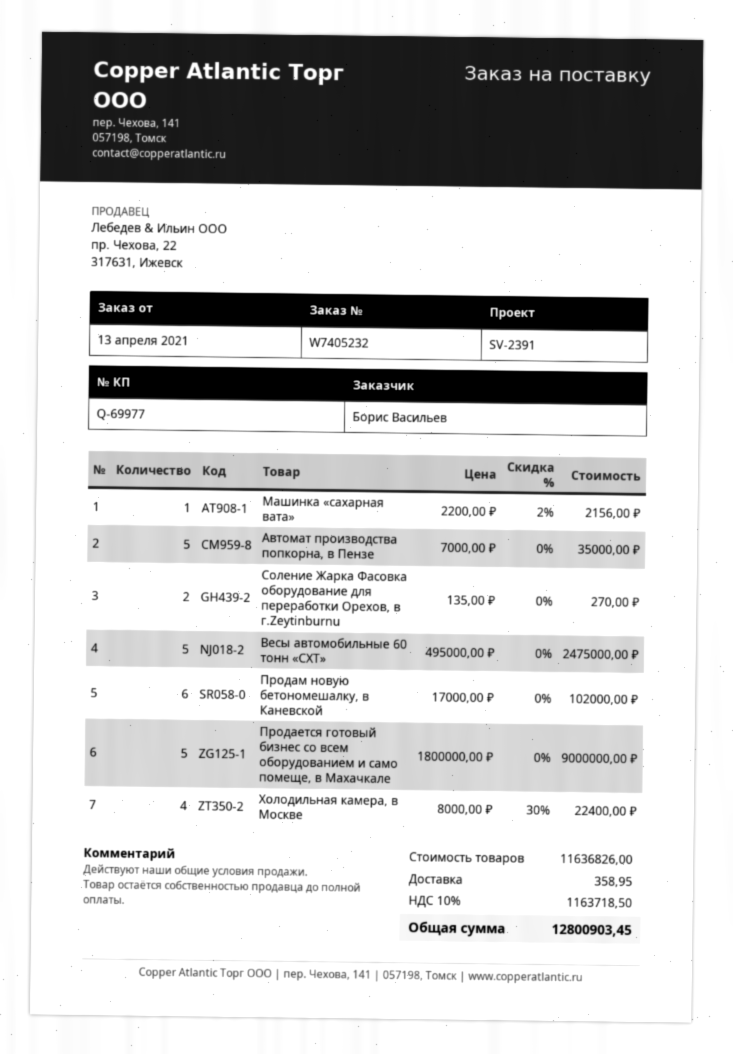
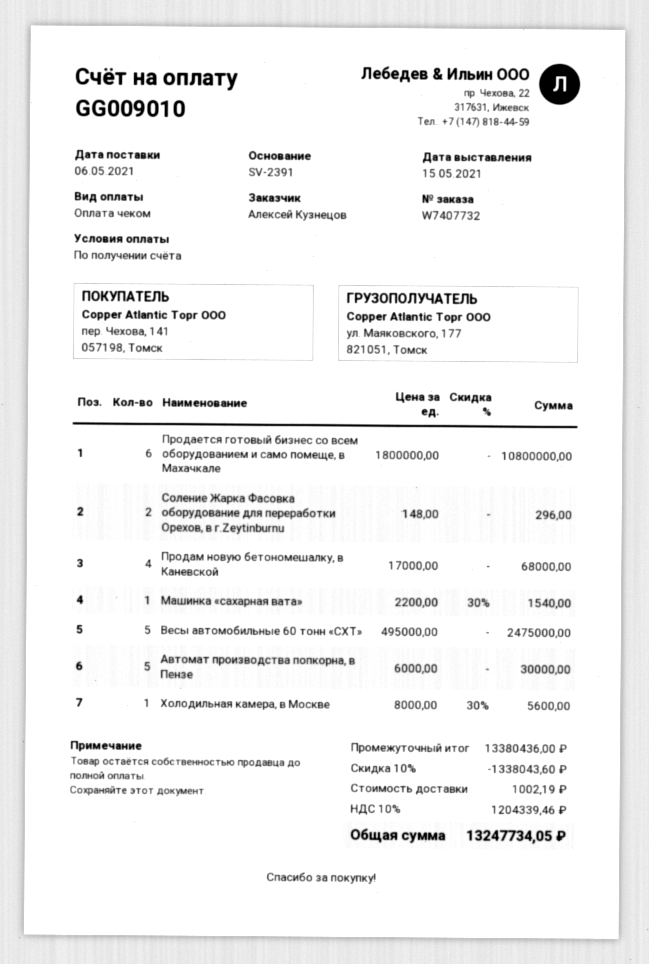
order number: W7405232 -> W7407732
ordered by: Борис Васильев -> Алексей Кузнецов
Машинка «сахарная вата»: 1 x 2200.00 - 2% = 2156.00 -> 1 x 2200.00 - 30% = 1540.00
Автомат производства попкорна, в Пензе: 5 x 7000.00 = 35000.00 -> 5 x 6000.00 = 30000.00
Соление Жарка Фасовка оборудование для переработки Орехов, в г.Zeytinburnu: 2 x 135.00 = 270.00 -> 2 x 148.00 = 296.00
Продам новую бетономешалку, в Каневской: 6 x 17000.00 = 102000.00 -> 4 x 17000.00 = 68000.00
Продается готовый бизнес со всем оборудованием и само помеще, в Махачкале: 5 x 1800000.00 = 9000000.00 -> 6 x 1800000.00 = 10800000.00
Холодильная камера, в Москве: 4 x 8000.00 - 30% = 22400.00 -> 1 x 8000.00 - 30% = 5600.00
subtotal: 11636826.00 -> 13380436.00
discount: none -> 10% = 1338043.60
shipping: 358.95 -> 1002.19
tax: 10% = 1163718.50 -> 10% = 1204339.46
total: 12800903.45 -> 13247734.05

